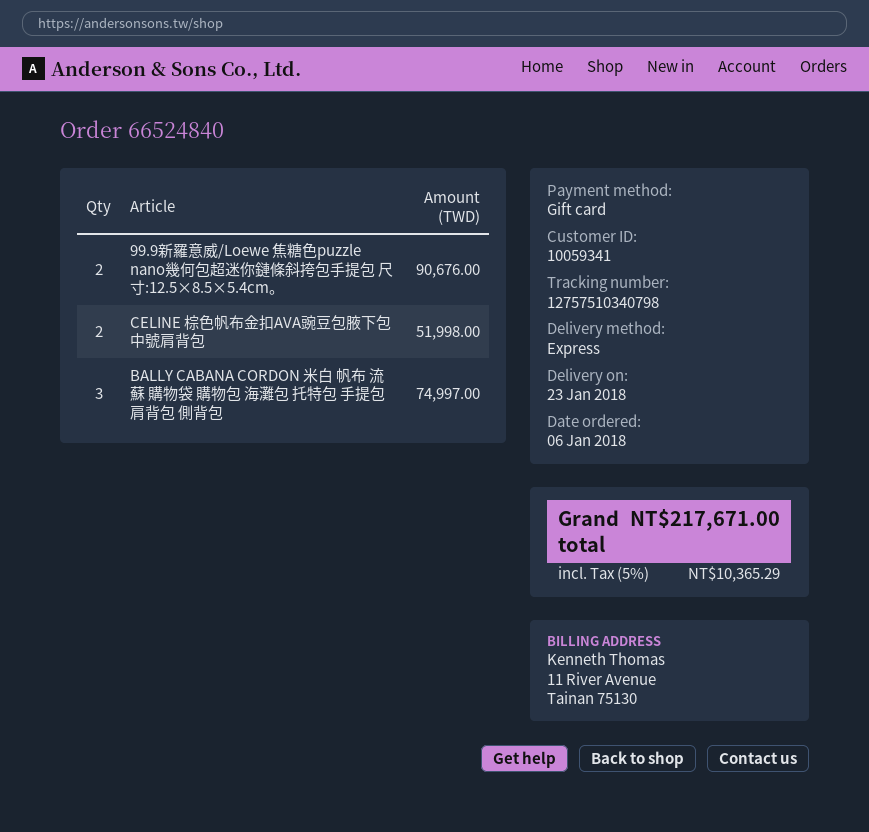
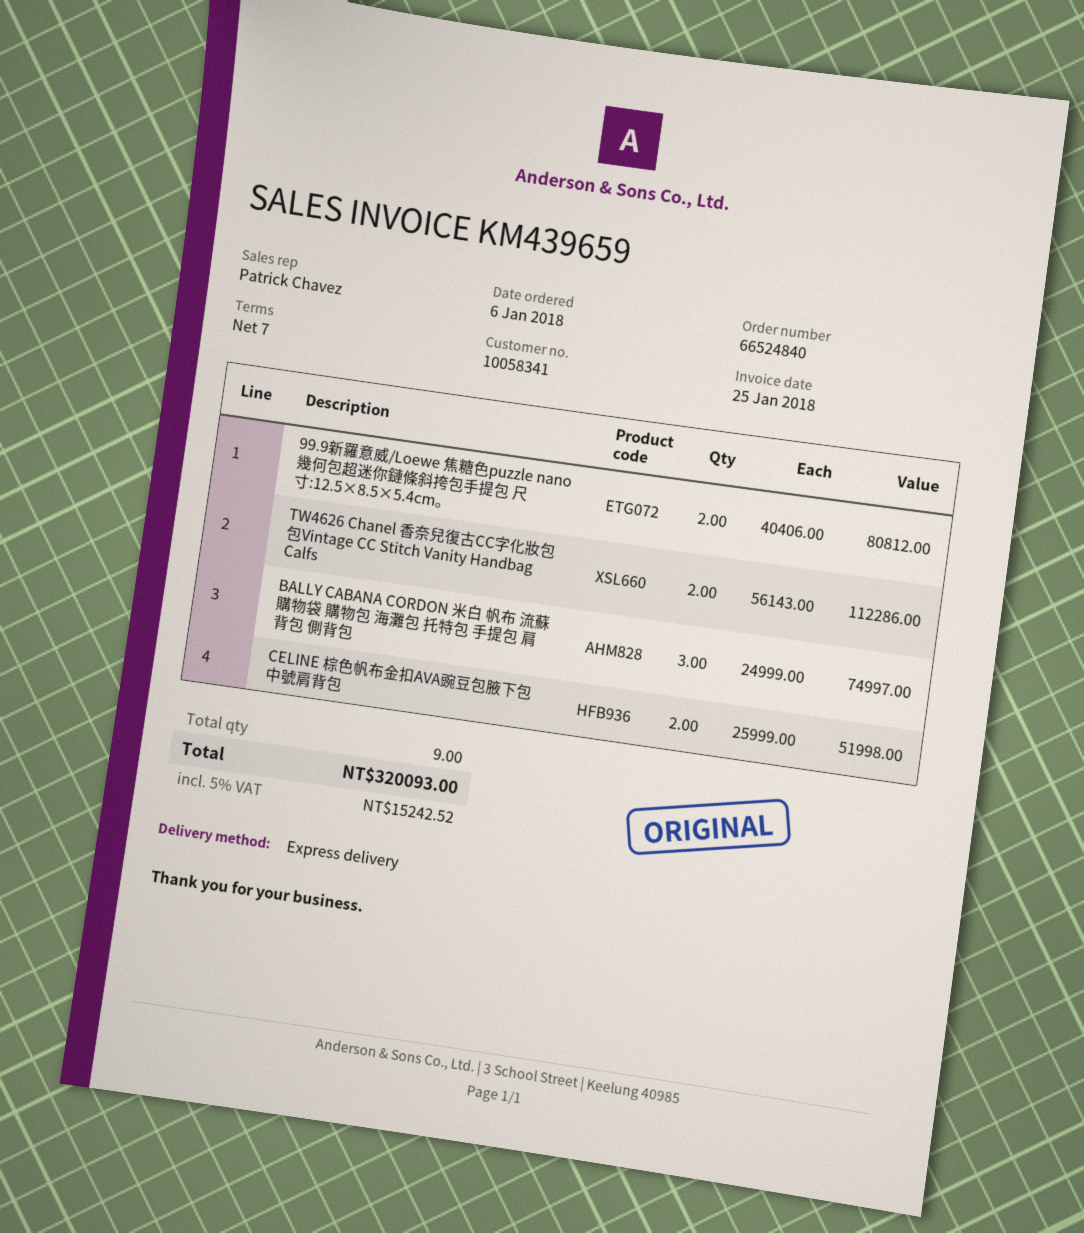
customer number: 10059341 -> 10058341
99.9新羅意威/Loewe 焦糖色puzzle nano幾何包超迷你鏈條斜挎包手提包 尺寸:12.5×8.5×5.4cm。: 2 for 90676.00 -> 2 for 80812.00
TW4626 Chanel 香奈兒復古CC字化妝包包Vintage CC Stitch Vanity Handbag Calfs: none -> 2 for 112286.00
tax: 5% = 10365.29 -> 5% = 15242.52
total: 217671.00 -> 320093.00

